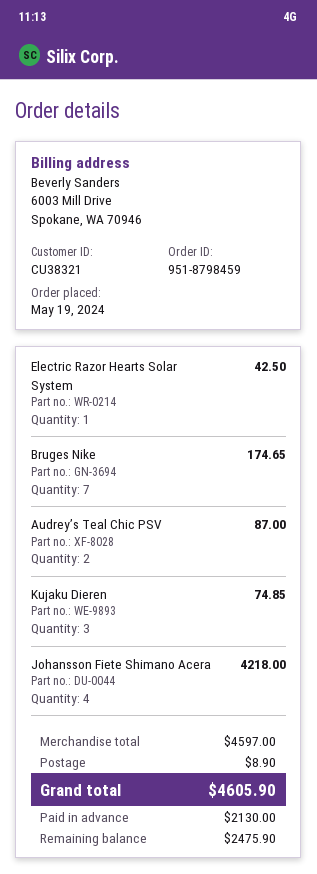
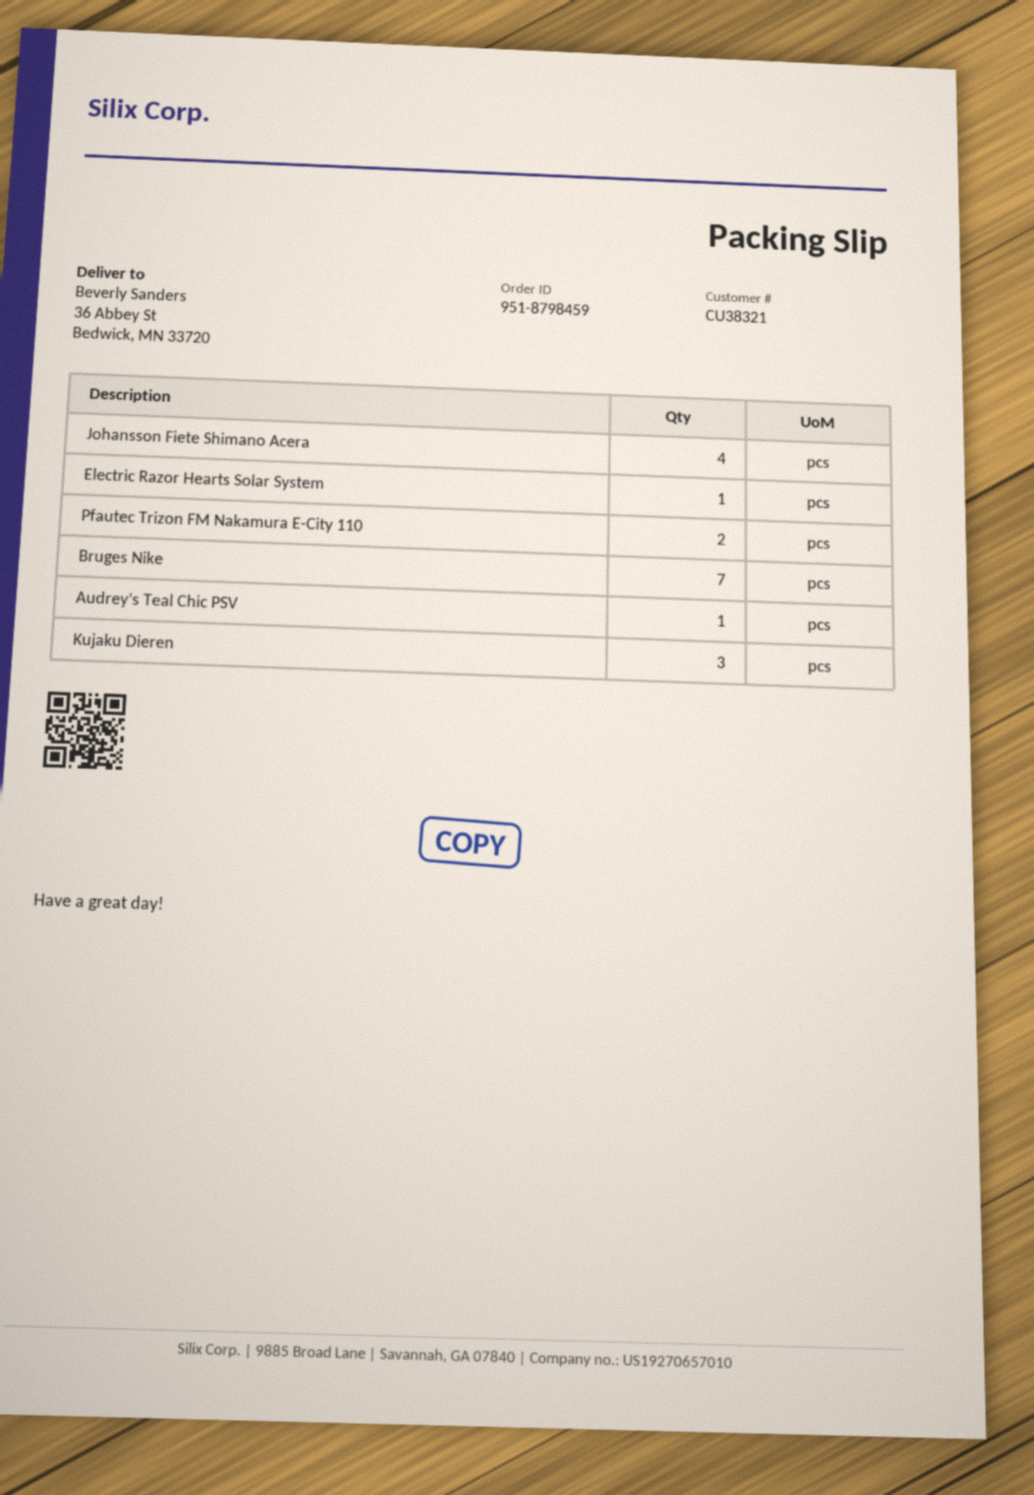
Audrey’s Teal Chic PSV: 2 -> 1
Pfautec Trizon FM Nakamura E-City 110: none -> 2

